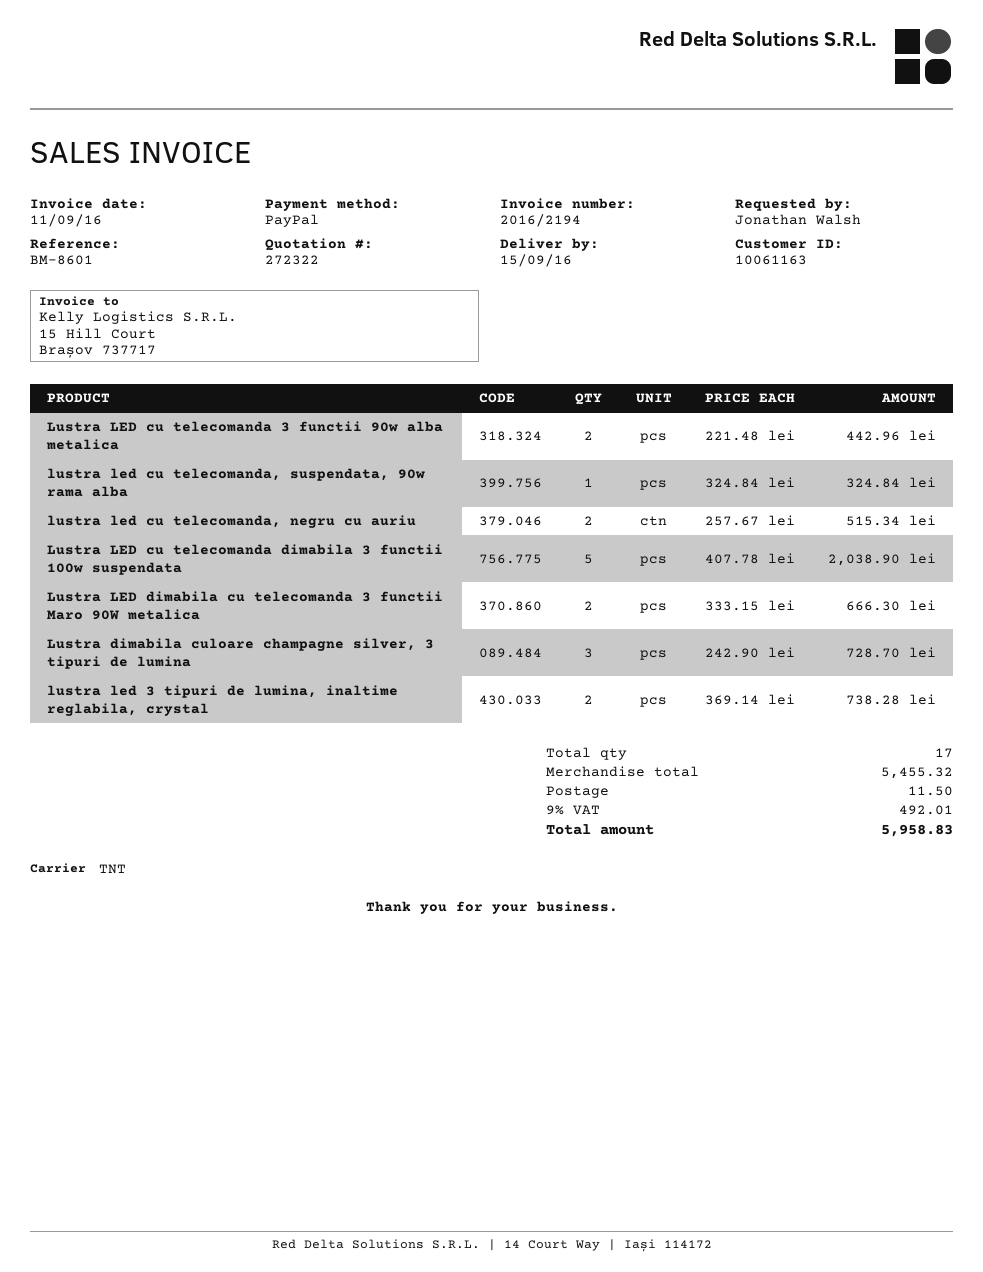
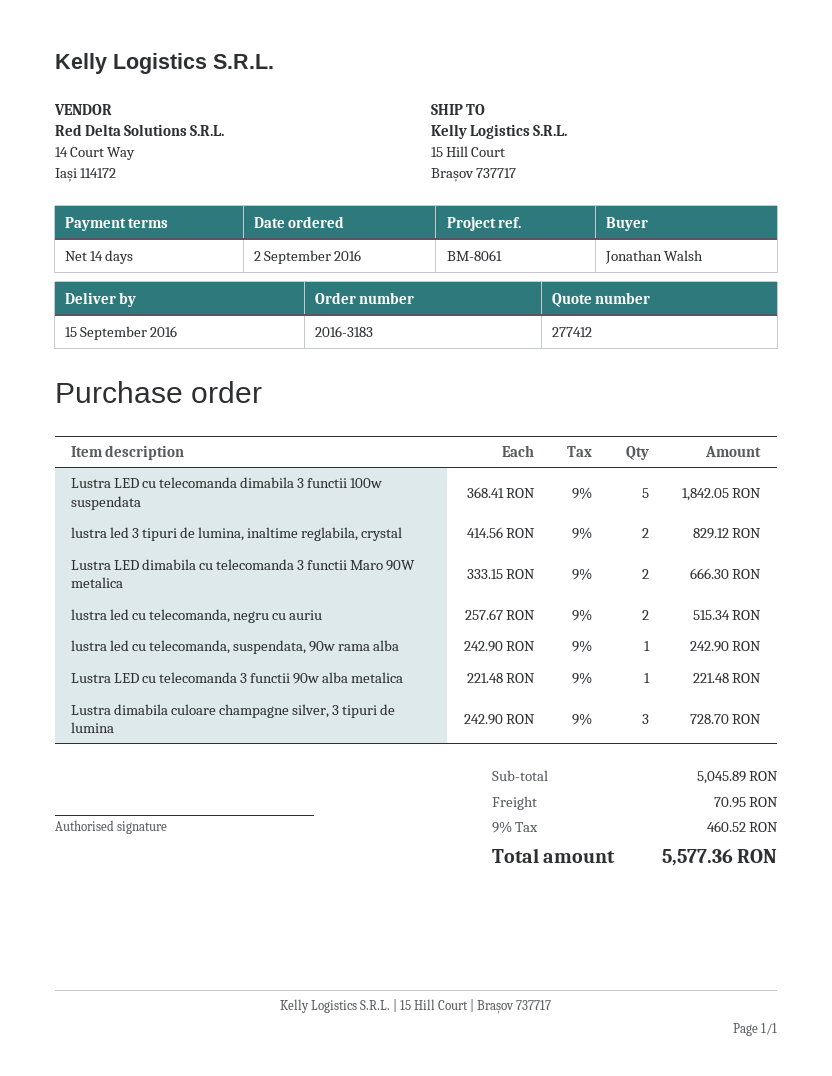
quote number: 272322 -> 277412
reference: BM-8601 -> BM-8061
Lustra LED cu telecomanda 3 functii 90w alba metalica: 2 x 221.48 = 442.96 -> 1 x 221.48 = 221.48
lustra led cu telecomanda, suspendata, 90w rama alba: 1 x 324.84 = 324.84 -> 1 x 242.90 = 242.90
Lustra LED cu telecomanda dimabila 3 functii 100w suspendata: 5 x 407.78 = 2038.90 -> 5 x 368.41 = 1842.05
lustra led 3 tipuri de lumina, inaltime reglabila, crystal: 2 x 369.14 = 738.28 -> 2 x 414.56 = 829.12
subtotal: 5455.32 -> 5045.89
shipping: 11.50 -> 70.95
tax: 9% = 492.01 -> 9% = 460.52
total: 5958.83 -> 5577.36

